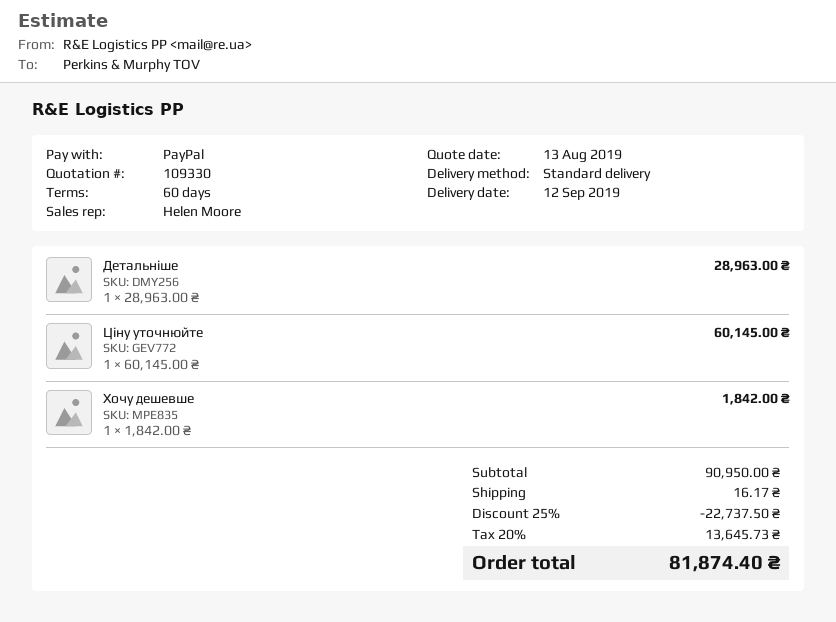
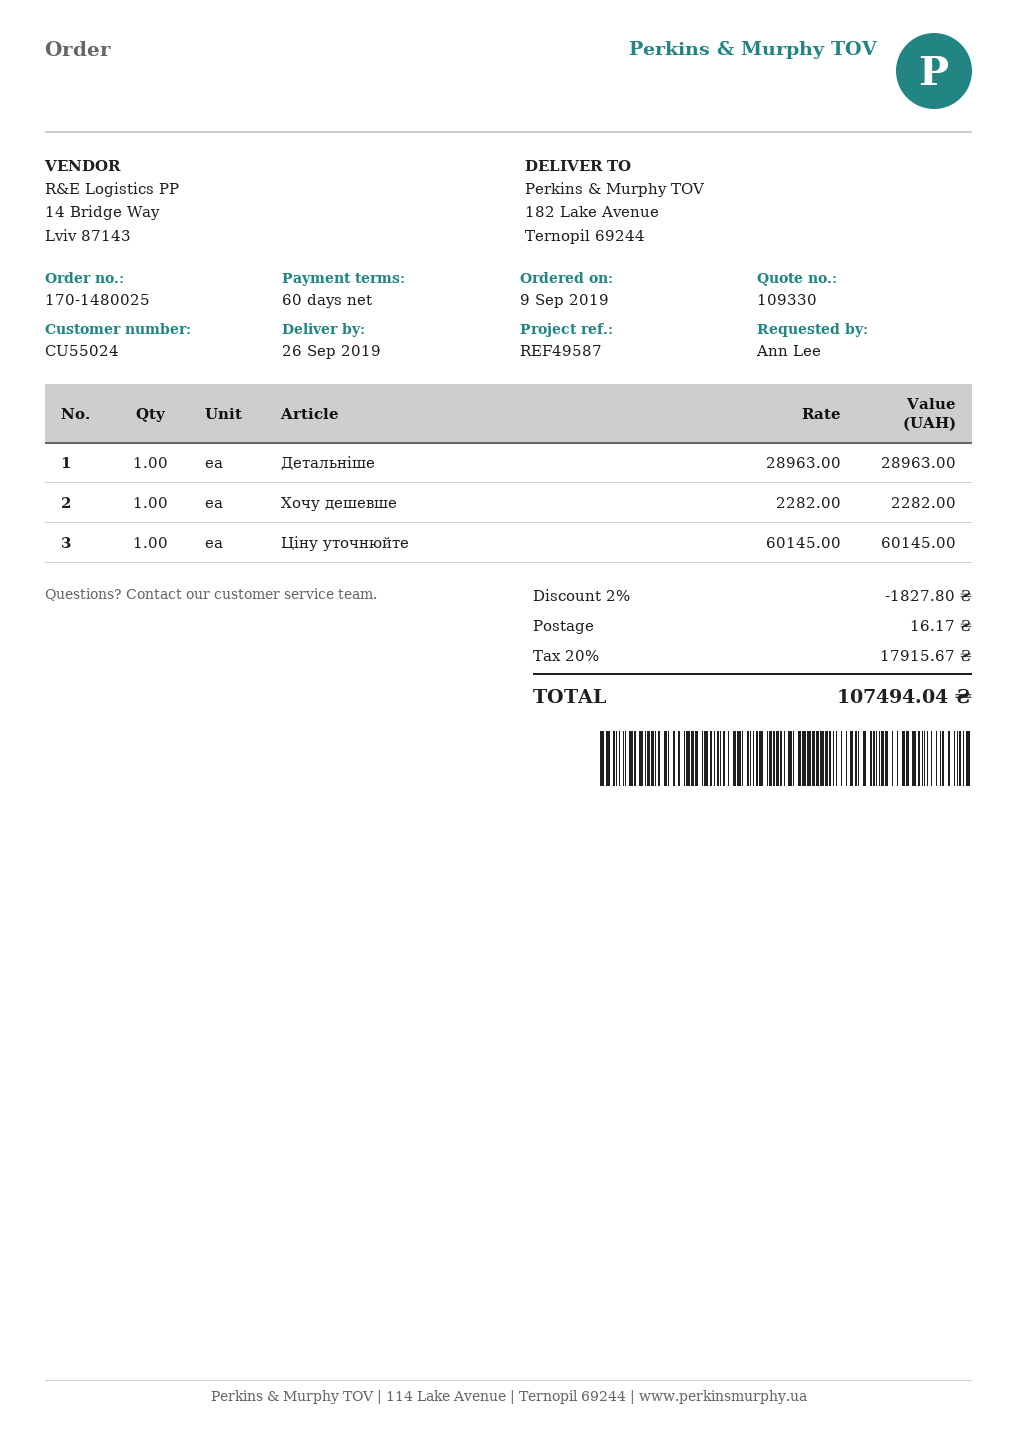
delivery date: 2019-09-12 -> 2019-09-26
Хочу дешевше: 1 x 1842.00 = 1842.00 -> 1 x 2282.00 = 2282.00
discount: 25% = 22737.50 -> 2% = 1827.80
tax: 20% = 13645.73 -> 20% = 17915.67
total: 81874.40 -> 107494.04

